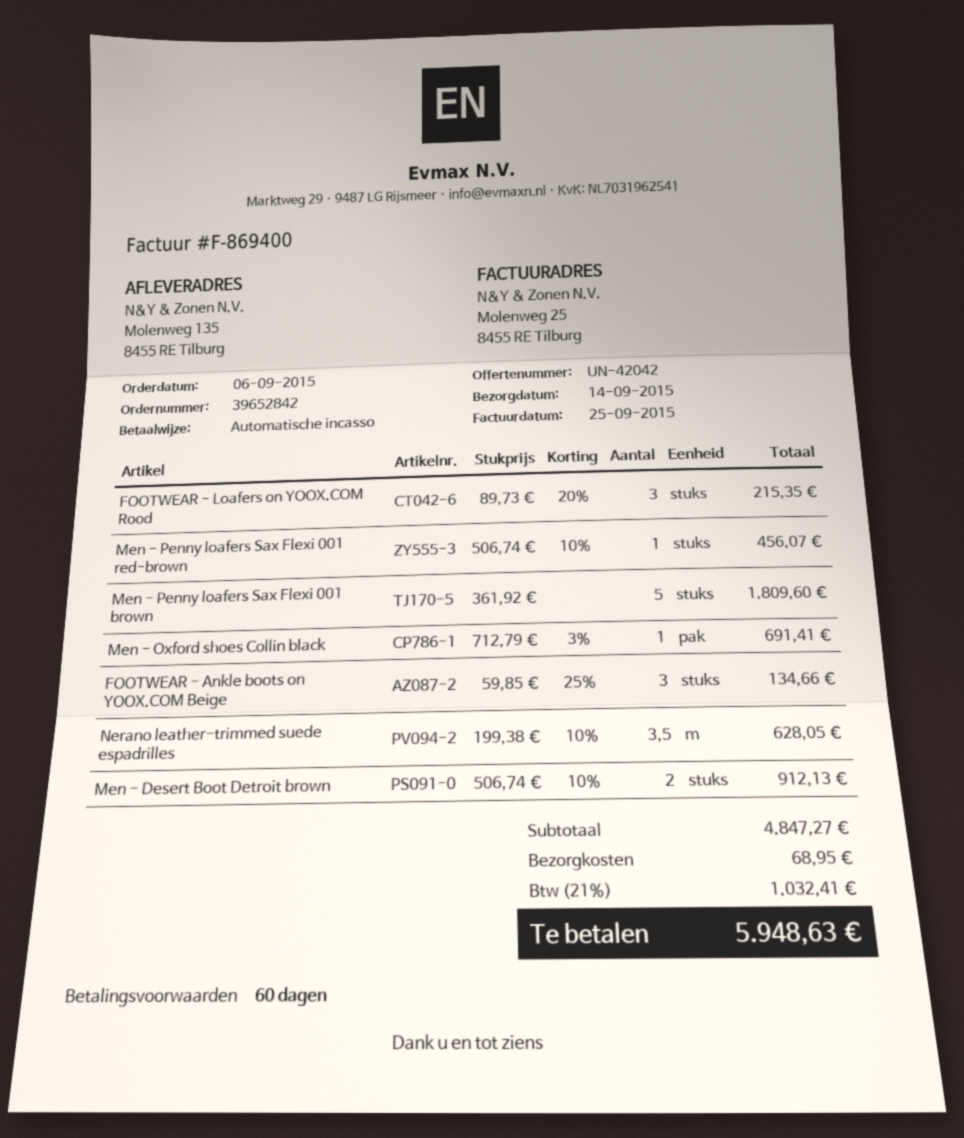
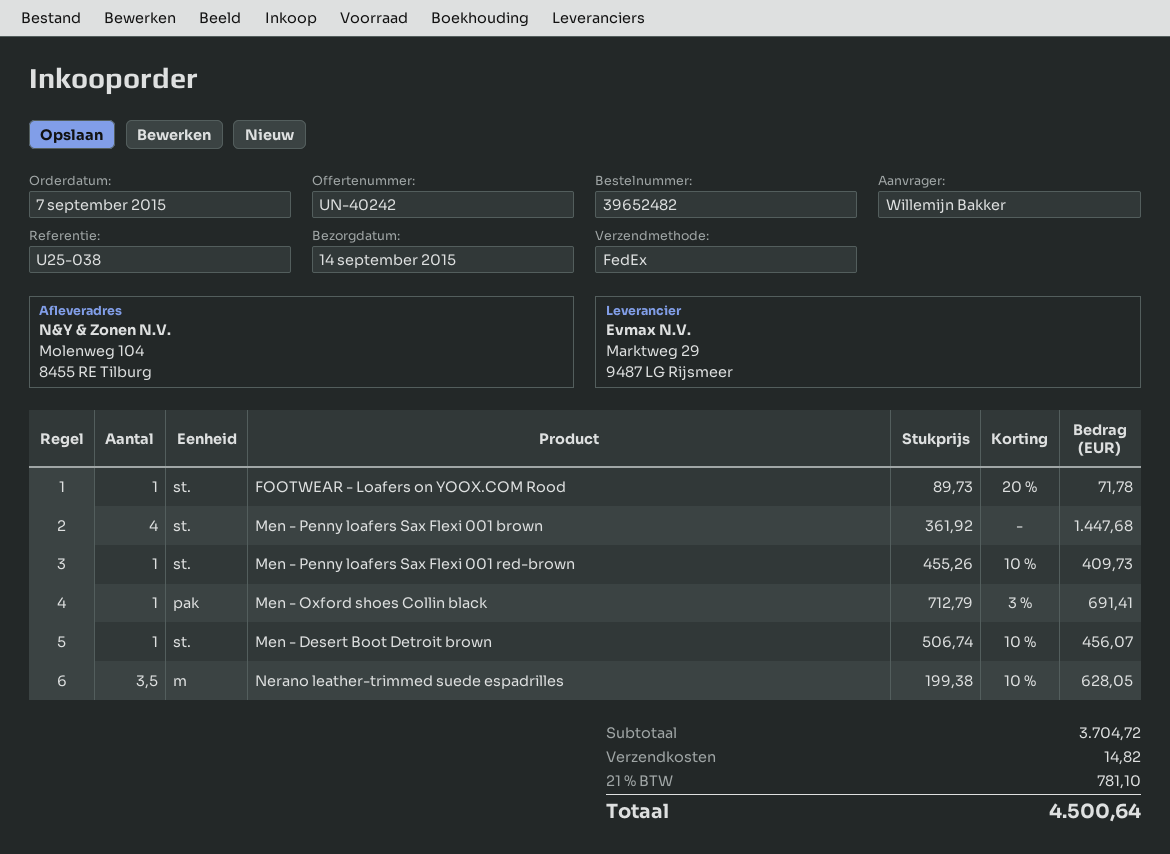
quote number: UN-42042 -> UN-40242
order number: 39652842 -> 39652482
order date: 2015-09-06 -> 2015-09-07
ship to: Molenweg 135, 8455 RE Tilburg -> Molenweg 104, 8455 RE Tilburg
FOOTWEAR - Loafers on YOOX.COM Rood: 3 x 89.73 - 20% = 215.35 -> 1 x 89.73 - 20% = 71.78
Men - Penny loafers Sax Flexi 001 red-brown: 1 x 506.74 - 10% = 456.07 -> 1 x 455.26 - 10% = 409.73
Men - Penny loafers Sax Flexi 001 brown: 5 x 361.92 = 1809.60 -> 4 x 361.92 = 1447.68
FOOTWEAR - Ankle boots on YOOX.COM Beige: 3 x 59.85 - 25% = 134.66 -> none
Men - Desert Boot Detroit brown: 2 x 506.74 - 10% = 912.13 -> 1 x 506.74 - 10% = 456.07
subtotal: 4847.27 -> 3704.72
shipping: 68.95 -> 14.82
tax: 21% = 1032.41 -> 21% = 781.10
total: 5948.63 -> 4500.64

